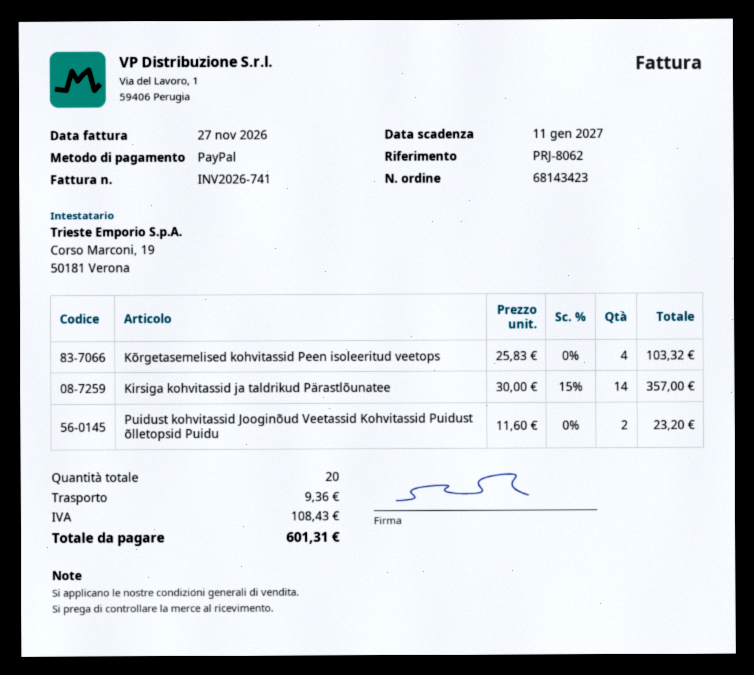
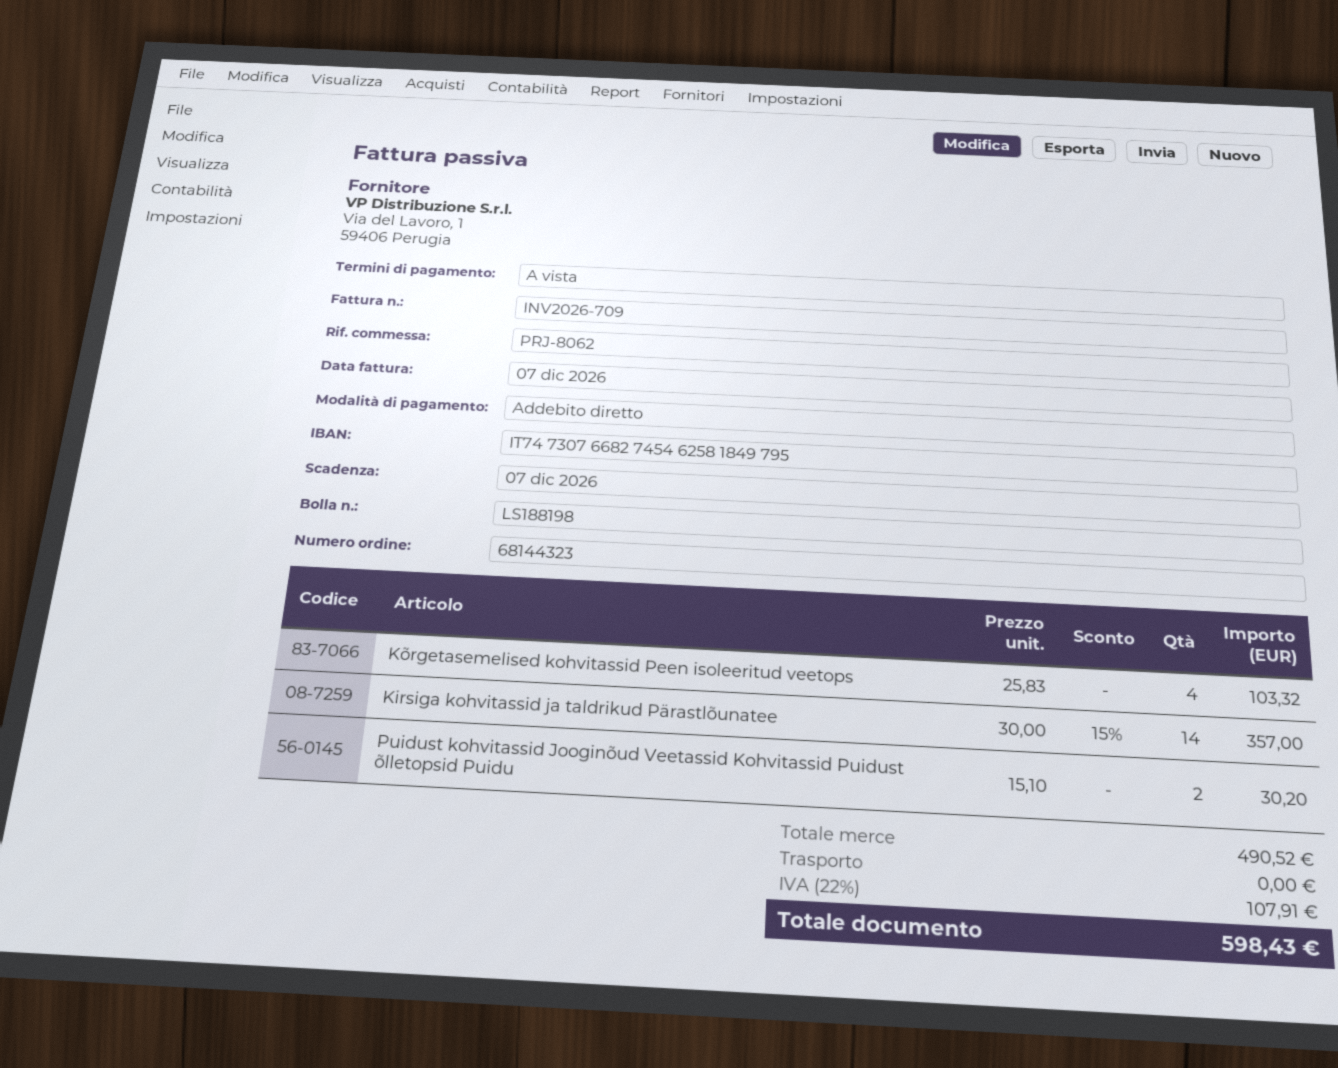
order number: 68143423 -> 68144323
invoice number: INV2026-741 -> INV2026-709
invoice date: 2026-11-27 -> 2026-12-07
due date: 2027-01-11 -> 2026-12-07
payment method: PayPal -> direct debit
Puidust kohvitassid Jooginõud Veetassid Kohvitassid Puidust õlletopsid Puidu: 2 x 11.60 = 23.20 -> 2 x 15.10 = 30.20
shipping: 9.36 -> 0.00
tax: 108.43 -> 107.91
total: 601.31 -> 598.43

